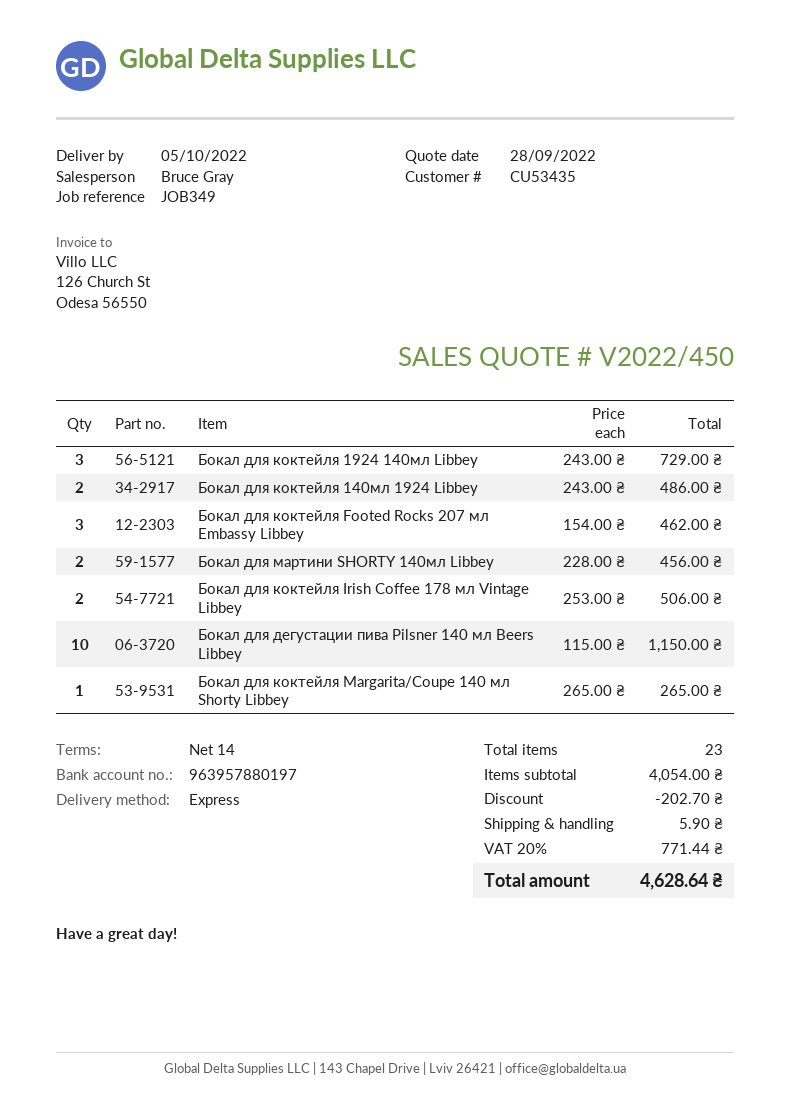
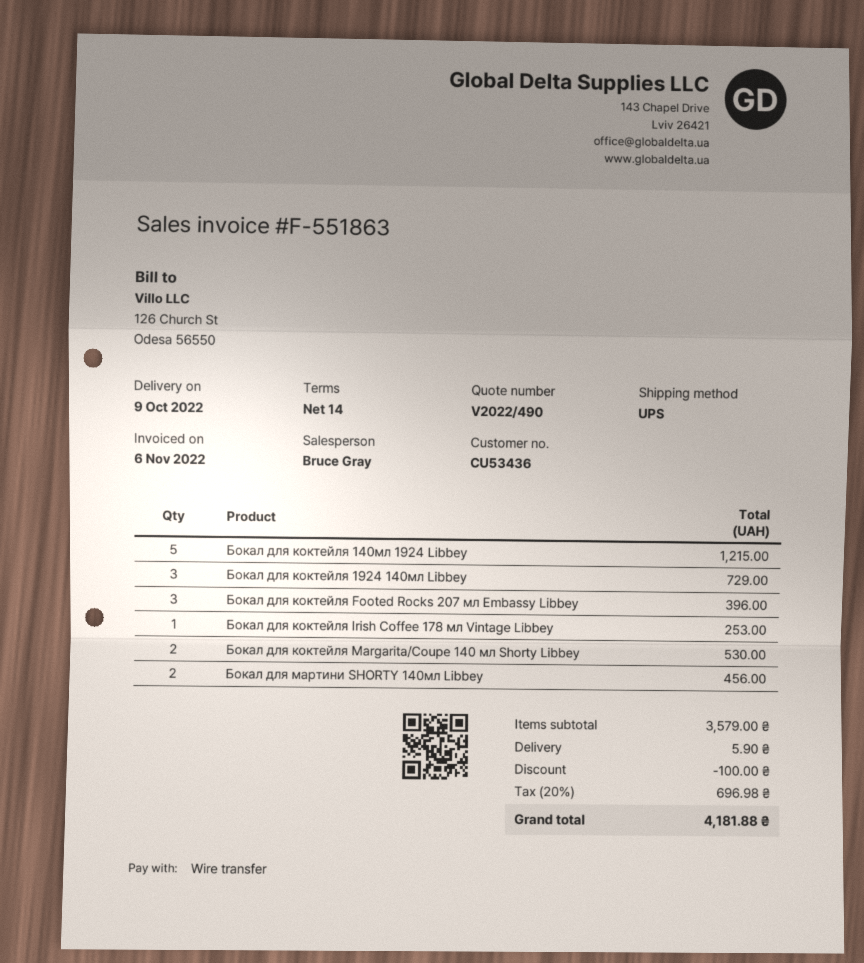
quote number: V2022/450 -> V2022/490
delivery date: 2022-10-05 -> 2022-10-09
customer number: CU53435 -> CU53436
shipping method: express -> UPS
Бокал для коктейля 140мл 1924 Libbey: 2 for 486.00 -> 5 for 1215.00
Бокал для коктейля Footed Rocks 207 мл Embassy Libbey: 3 for 462.00 -> 3 for 396.00
Бокал для коктейля Irish Coffee 178 мл Vintage Libbey: 2 for 506.00 -> 1 for 253.00
Бокал для дегустации пива Pilsner 140 мл Beers Libbey: 10 for 1150.00 -> none
Бокал для коктейля Margarita/Coupe 140 мл Shorty Libbey: 1 for 265.00 -> 2 for 530.00
subtotal: 4054.00 -> 3579.00
discount: 202.70 -> 100.00
tax: 20% = 771.44 -> 20% = 696.98
total: 4628.64 -> 4181.88

